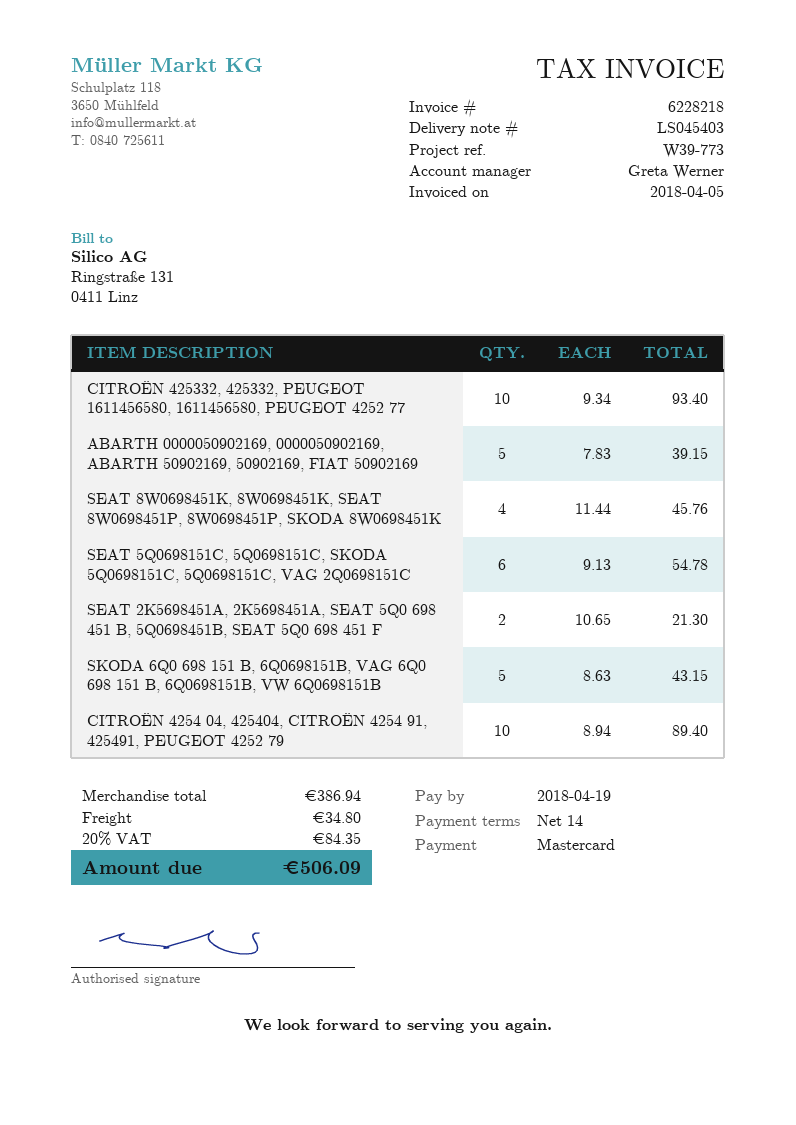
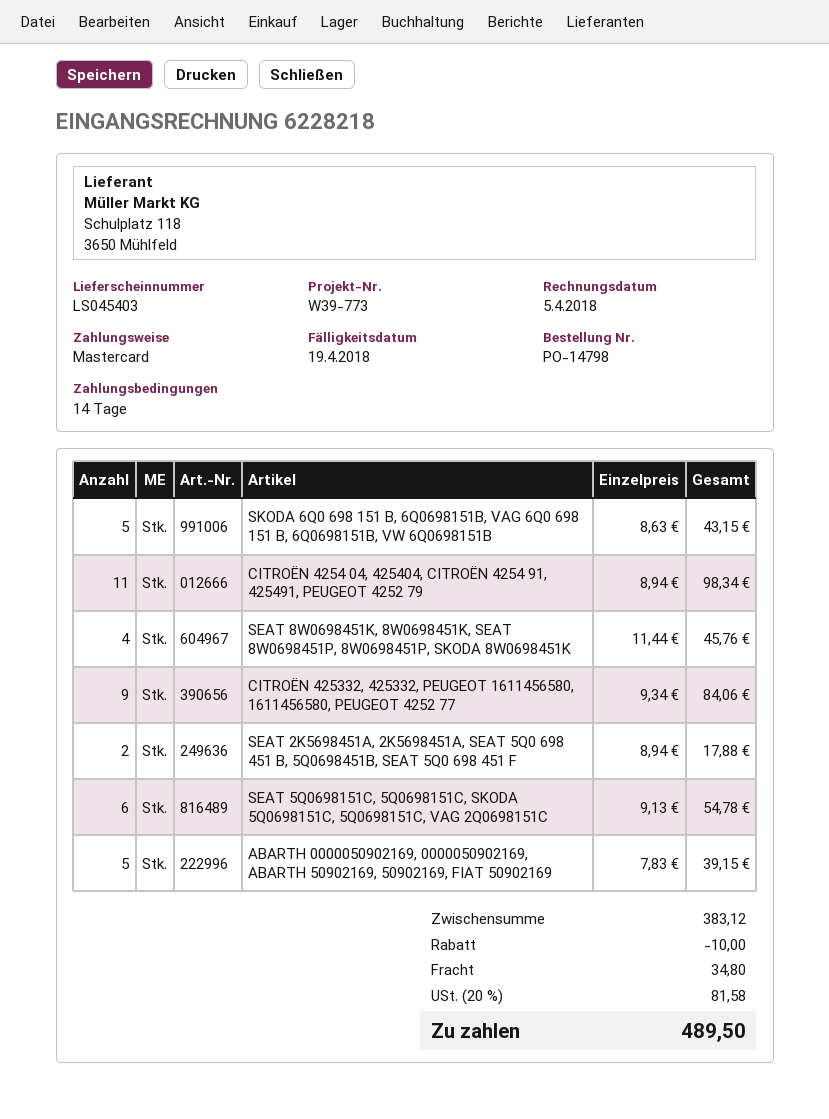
CITROËN 425332, 425332, PEUGEOT 1611456580, 1611456580, PEUGEOT 4252 77: 10 x 9.34 = 93.40 -> 9 x 9.34 = 84.06
SEAT 2K5698451A, 2K5698451A, SEAT 5Q0 698 451 B, 5Q0698451B, SEAT 5Q0 698 451 F: 2 x 10.65 = 21.30 -> 2 x 8.94 = 17.88
CITROËN 4254 04, 425404, CITROËN 4254 91, 425491, PEUGEOT 4252 79: 10 x 8.94 = 89.40 -> 11 x 8.94 = 98.34
subtotal: 386.94 -> 383.12
discount: none -> 10.00
tax: 20% = 84.35 -> 20% = 81.58
total: 506.09 -> 489.50

